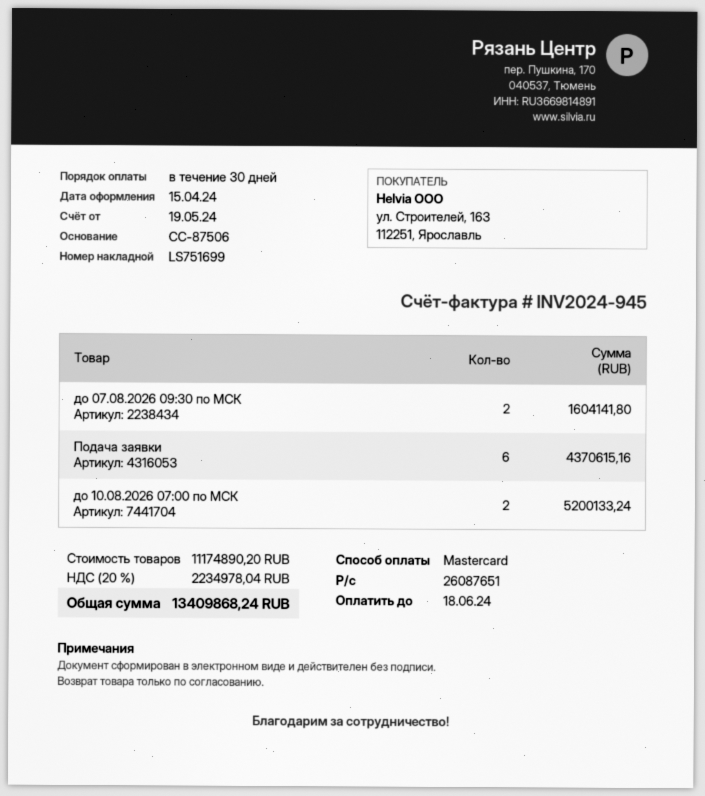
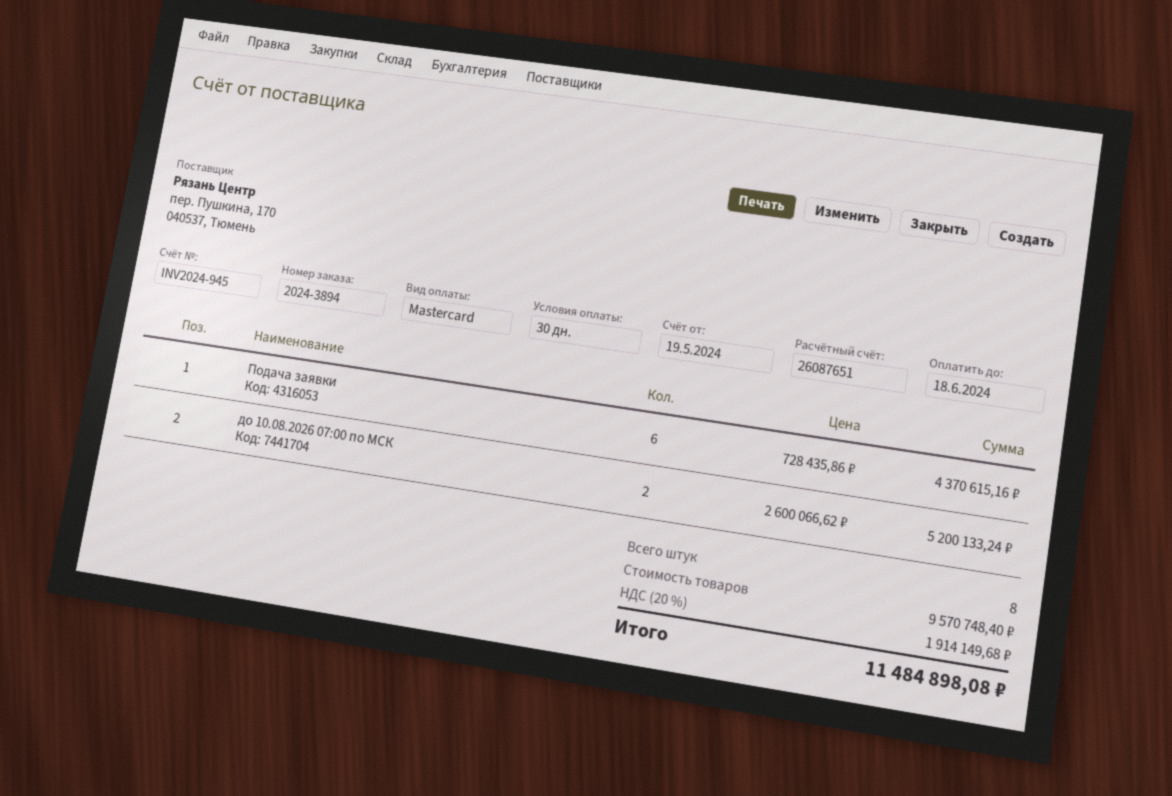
до 07.08.2026 09:30 по МСК: 2 for 1604141.80 -> none
subtotal: 11174890.20 -> 9570748.40
tax: 20% = 2234978.04 -> 20% = 1914149.68
total: 13409868.24 -> 11484898.08

